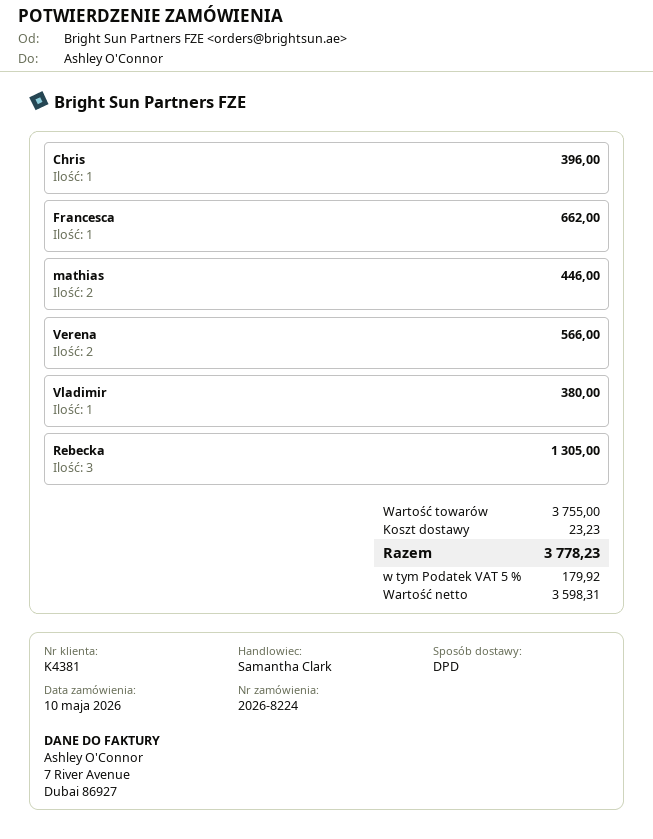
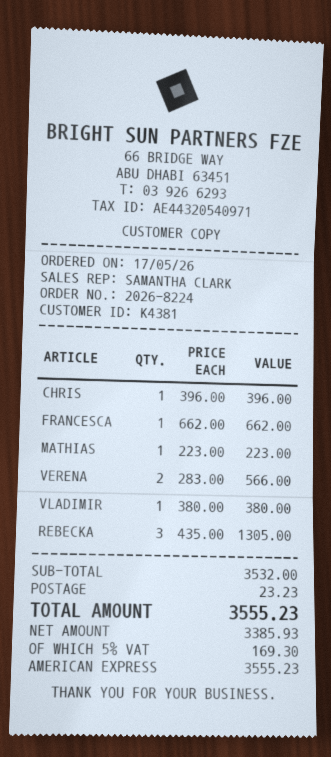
order date: 2026-05-10 -> 2026-05-17
mathias: 2 for 446.00 -> 1 for 223.00
subtotal: 3755.00 -> 3532.00
net: 3598.31 -> 3385.93
tax: 5% = 179.92 -> 5% = 169.30
total: 3778.23 -> 3555.23

